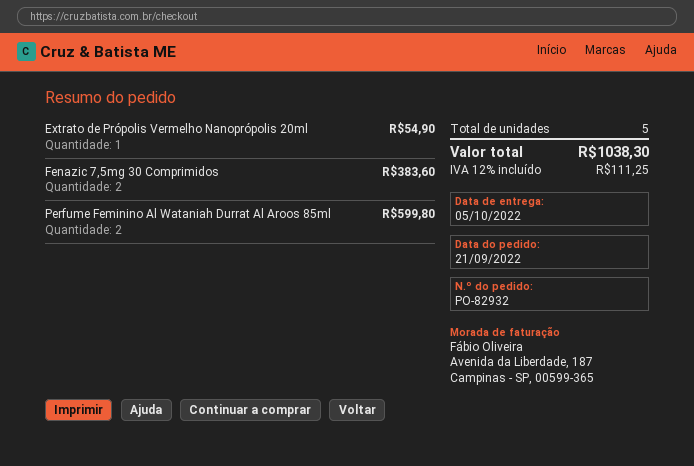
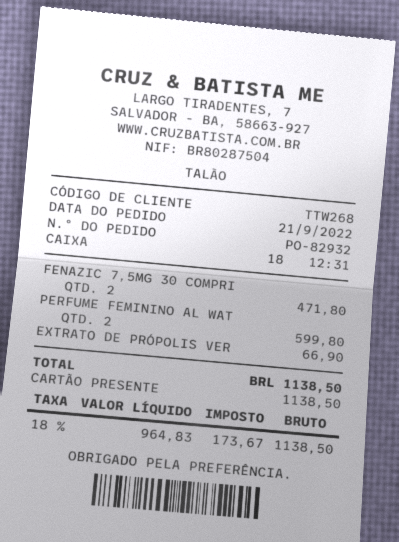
Extrato de Própolis Vermelho Nanoprópolis 20ml: 1 for 54.90 -> 1 for 66.90
Fenazic 7,5mg 30 Comprimidos: 2 for 383.60 -> 2 for 471.80
tax: 12% = 111.25 -> 18% = 173.67
total: 1038.30 -> 1138.50

